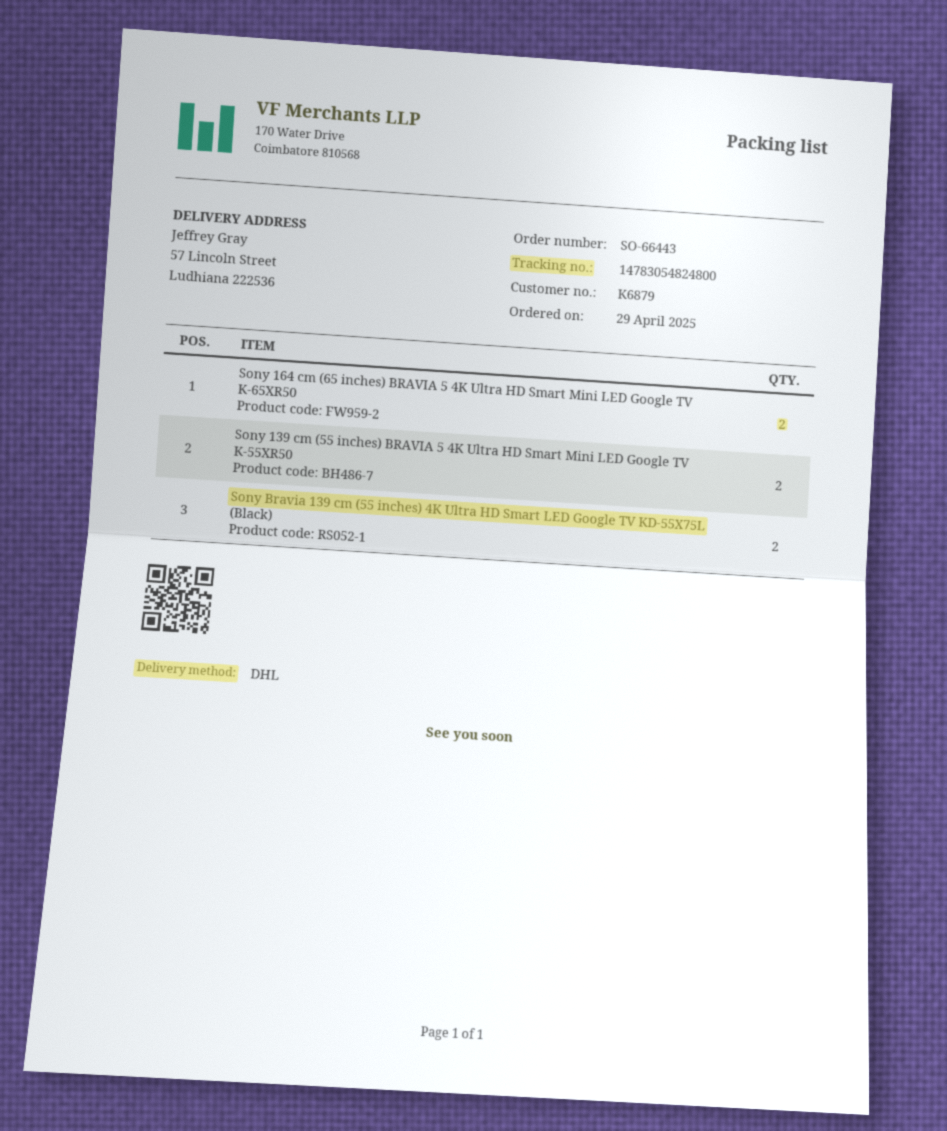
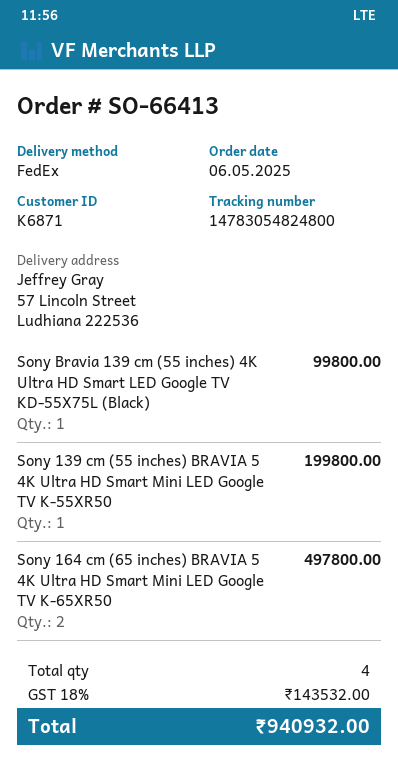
order number: SO-66443 -> SO-66413
order date: 2025-04-29 -> 2025-05-06
customer number: K6879 -> K6871
shipping method: DHL -> FedEx
Sony 139 cm (55 inches) BRAVIA 5 4K Ultra HD Smart Mini LED Google TV K-55XR50: 2 -> 1
Sony Bravia 139 cm (55 inches) 4K Ultra HD Smart LED Google TV KD-55X75L (Black): 2 -> 1

